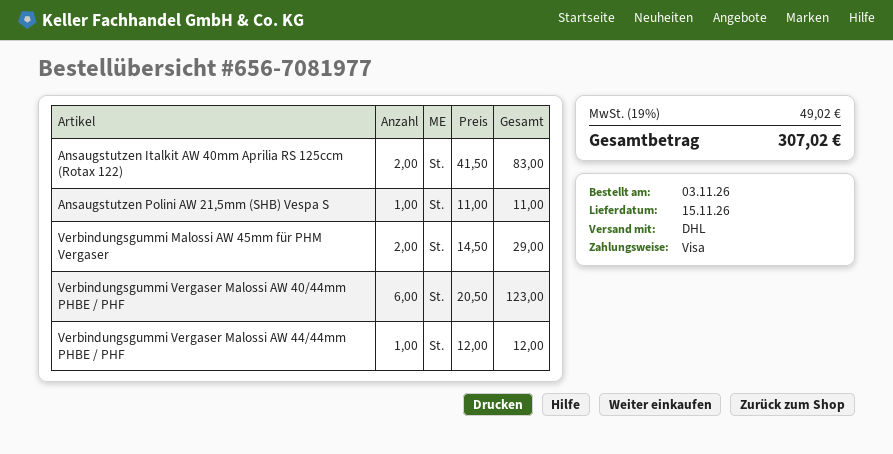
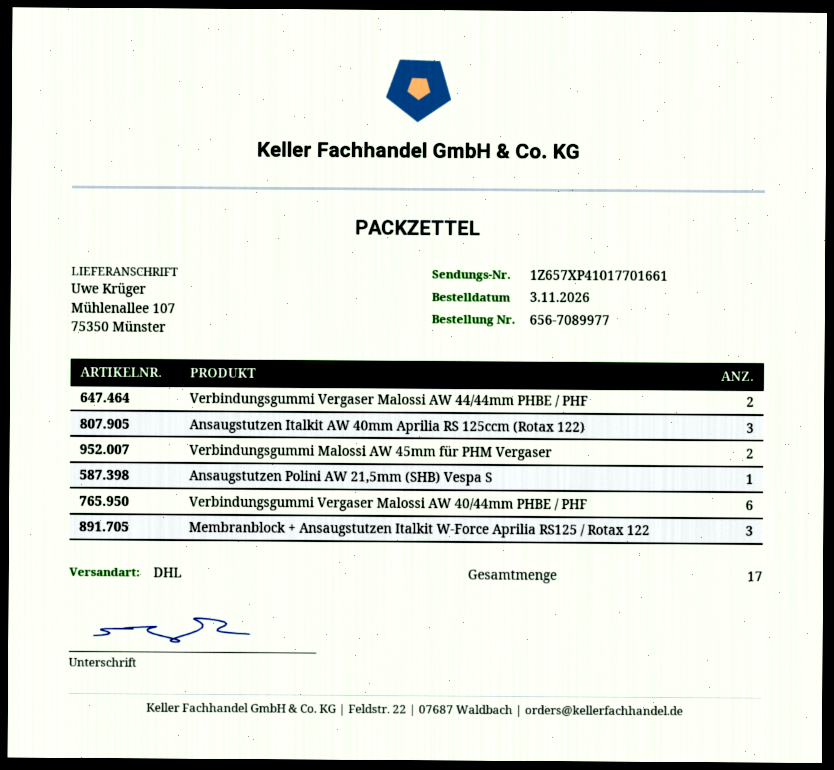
order number: 656-7081977 -> 656-7089977
Ansaugstutzen Italkit AW 40mm Aprilia RS 125ccm (Rotax 122): 2 -> 3
Verbindungsgummi Vergaser Malossi AW 44/44mm PHBE / PHF: 1 -> 2
Membranblock + Ansaugstutzen Italkit W-Force Aprilia RS125 / Rotax 122: none -> 3

